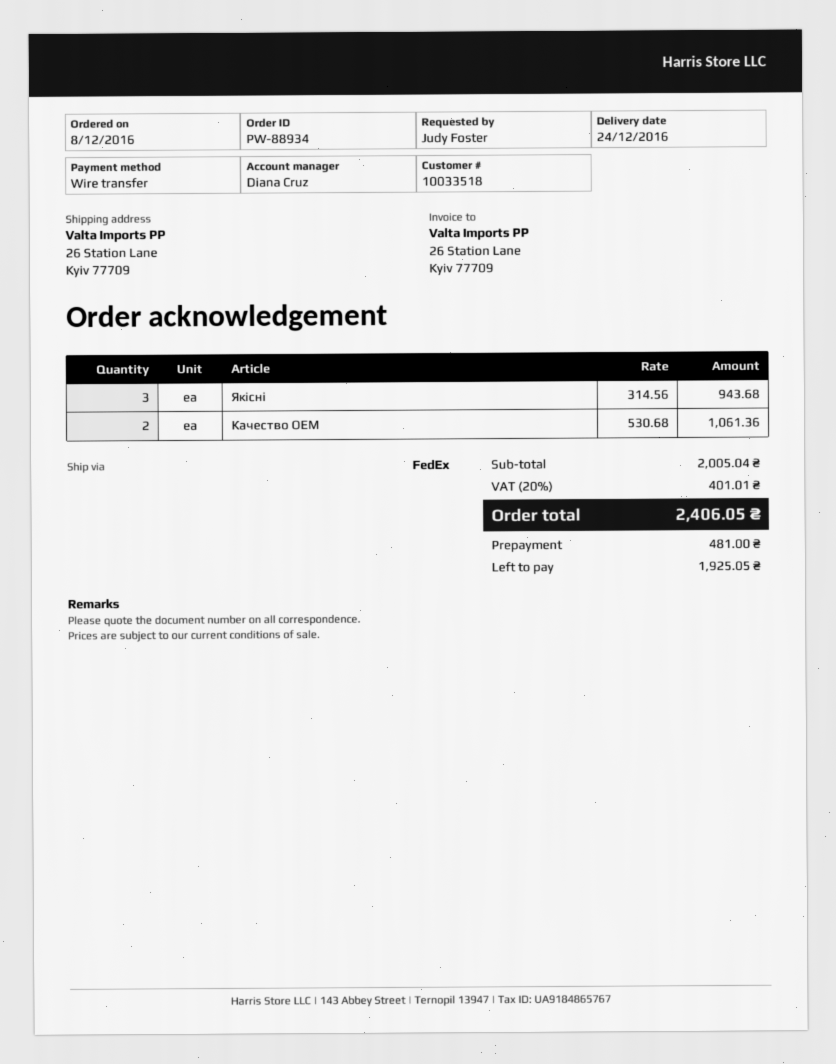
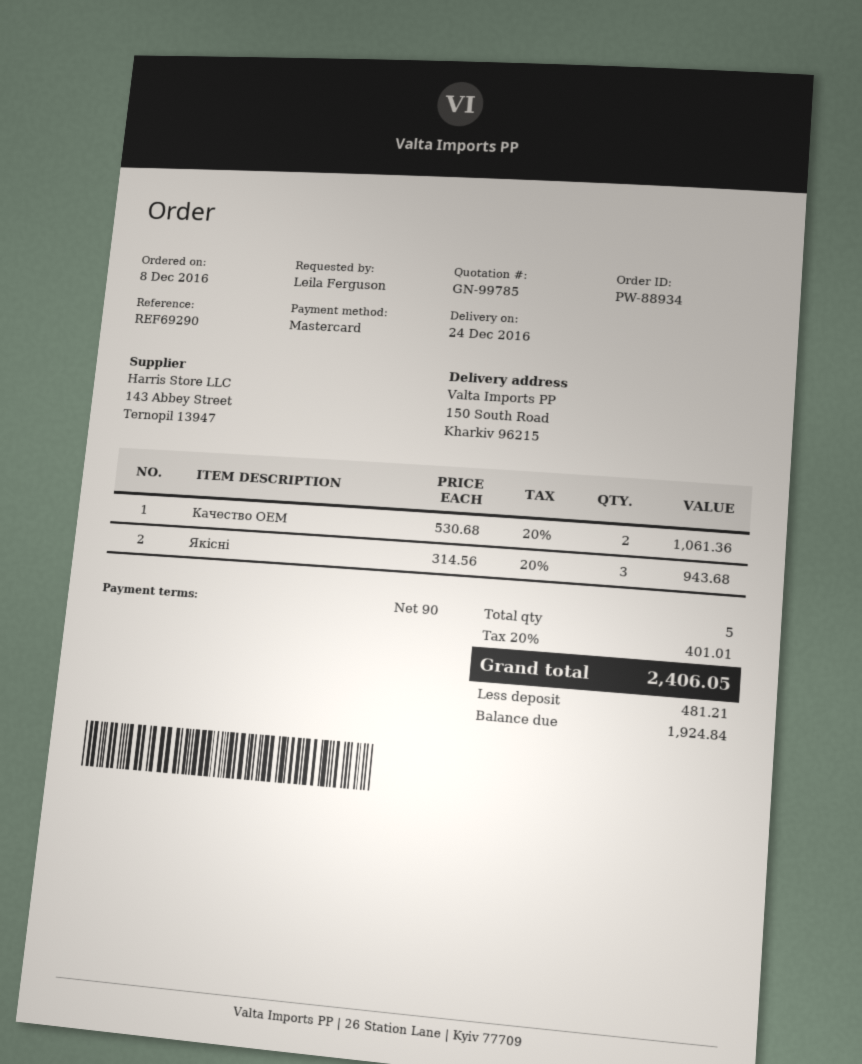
ordered by: Judy Foster -> Leila Ferguson
payment method: bank transfer -> Mastercard
ship to: 26 Station Lane, Kyiv 77709 -> 150 South Road, Kharkiv 96215
deposit: 481.00 -> 481.21
balance: 1925.05 -> 1924.84

